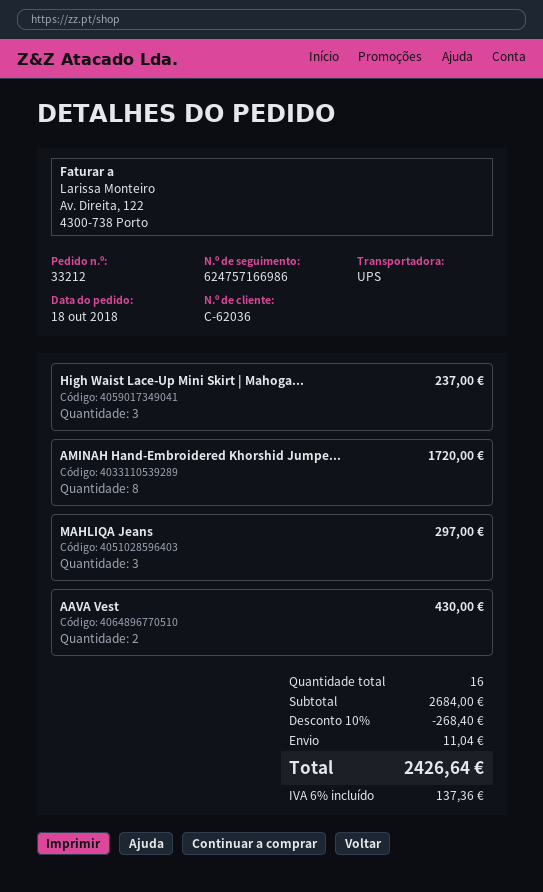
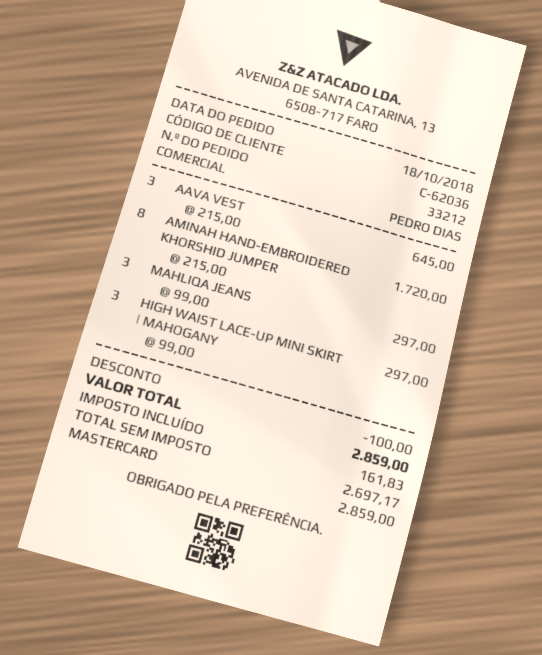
High Waist Lace-Up Mini Skirt | Mahoga...: 3 for 237.00 -> 3 for 297.00
AAVA Vest: 2 for 430.00 -> 3 for 645.00
discount: 268.40 -> 100.00
shipping: 11.04 -> none
tax: 137.36 -> 161.83
total: 2426.64 -> 2859.00

